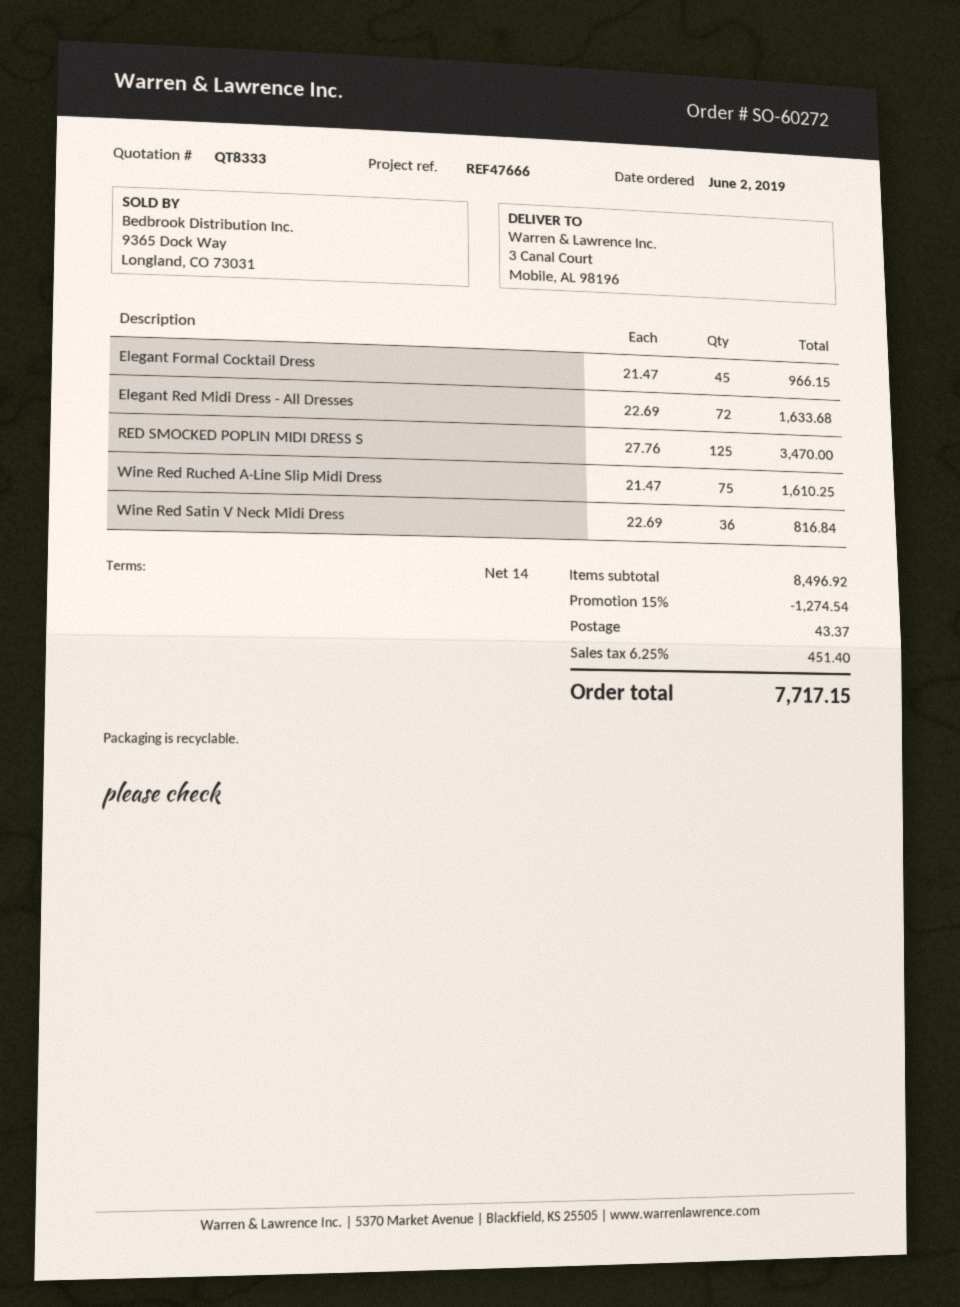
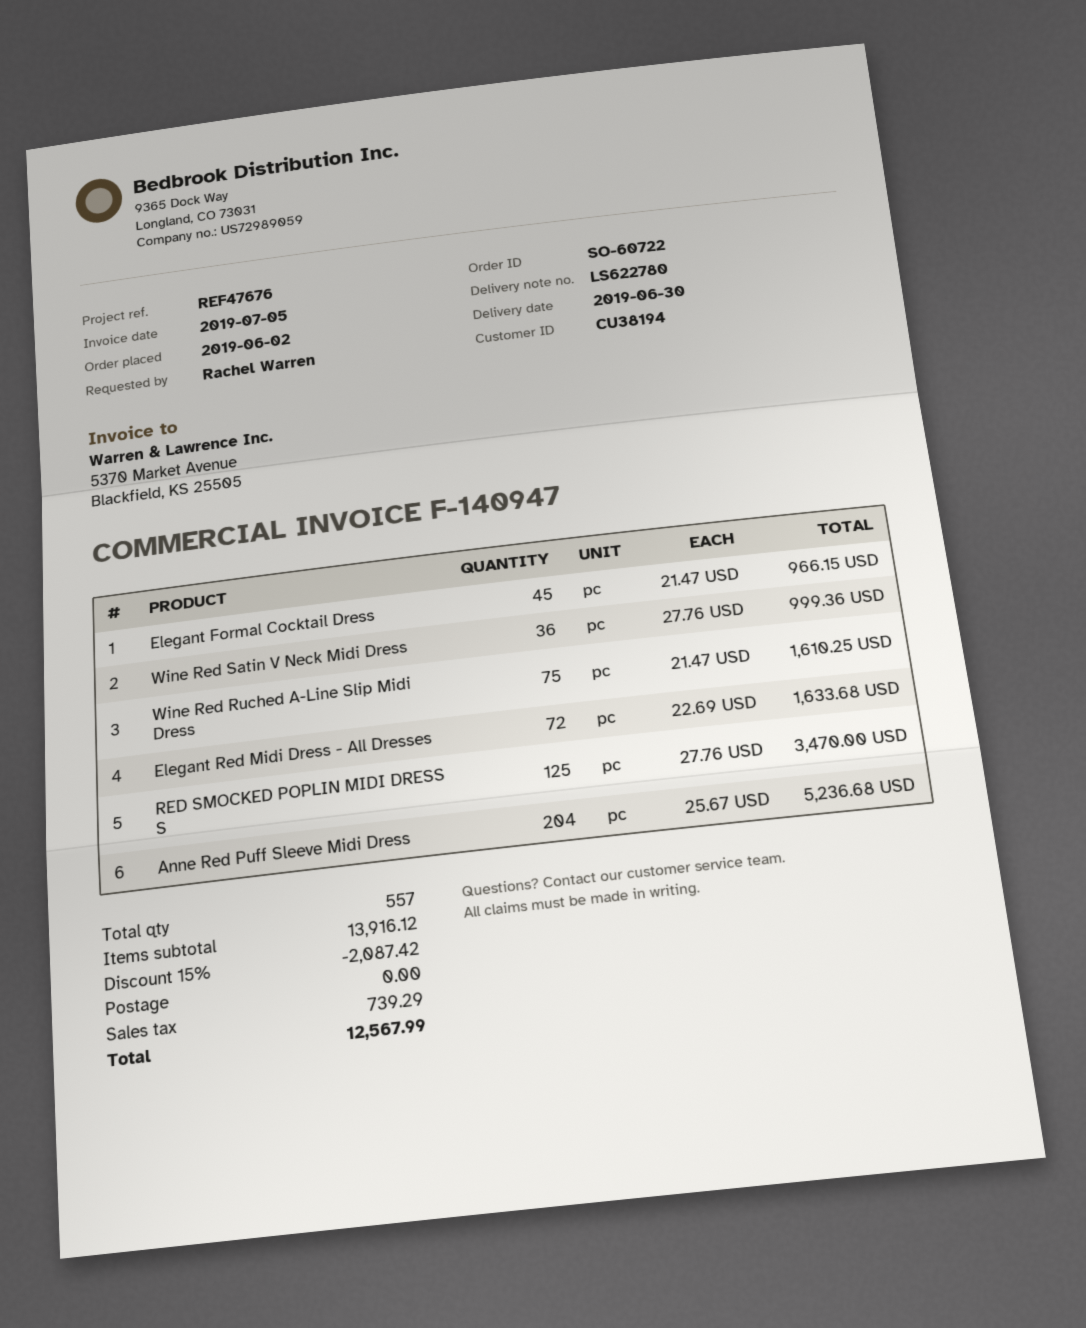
order number: SO-60272 -> SO-60722
reference: REF47666 -> REF47676
Wine Red Satin V Neck Midi Dress: 36 x 22.69 = 816.84 -> 36 x 27.76 = 999.36
Anne Red Puff Sleeve Midi Dress: none -> 204 x 25.67 = 5236.68
subtotal: 8496.92 -> 13916.12
discount: 15% = 1274.54 -> 15% = 2087.42
shipping: 43.37 -> 0.00
tax: 451.40 -> 739.29
total: 7717.15 -> 12567.99

